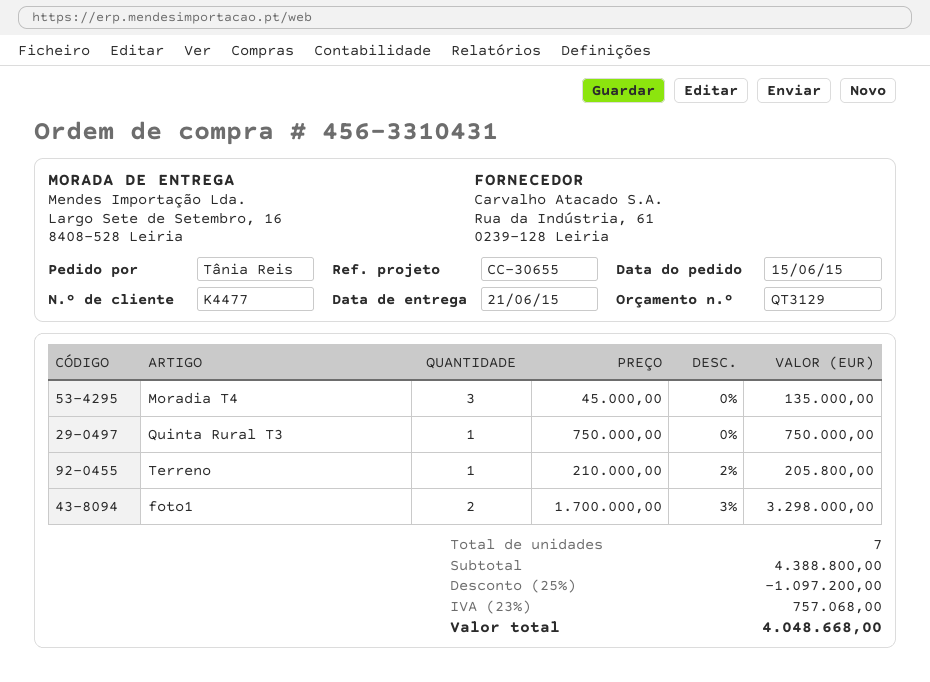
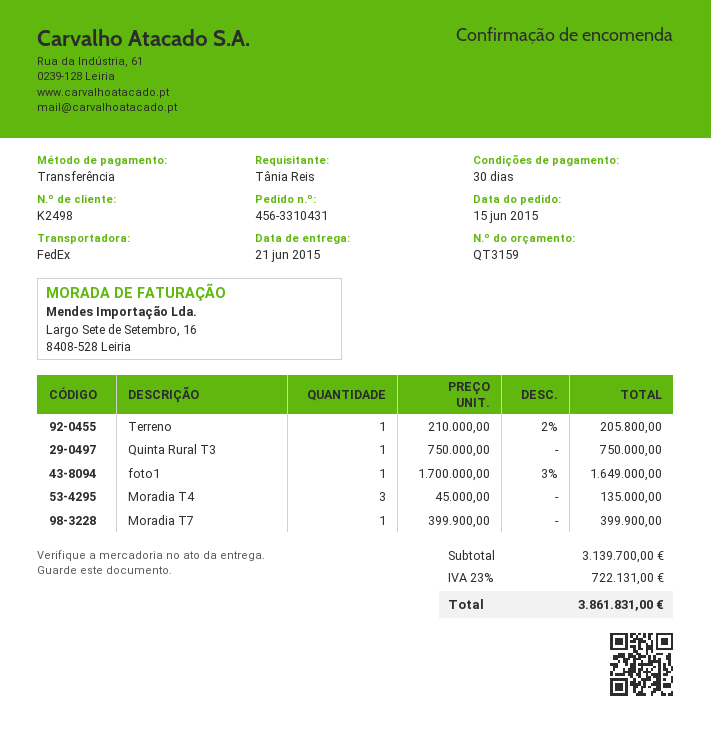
quote number: QT3129 -> QT3159
customer number: K4477 -> K2498
foto1: 2 x 1700000.00 - 3% = 3298000.00 -> 1 x 1700000.00 - 3% = 1649000.00
Moradia T7: none -> 1 x 399900.00 = 399900.00
subtotal: 4388800.00 -> 3139700.00
discount: 25% = 1097200.00 -> none
tax: 23% = 757068.00 -> 23% = 722131.00
total: 4048668.00 -> 3861831.00

